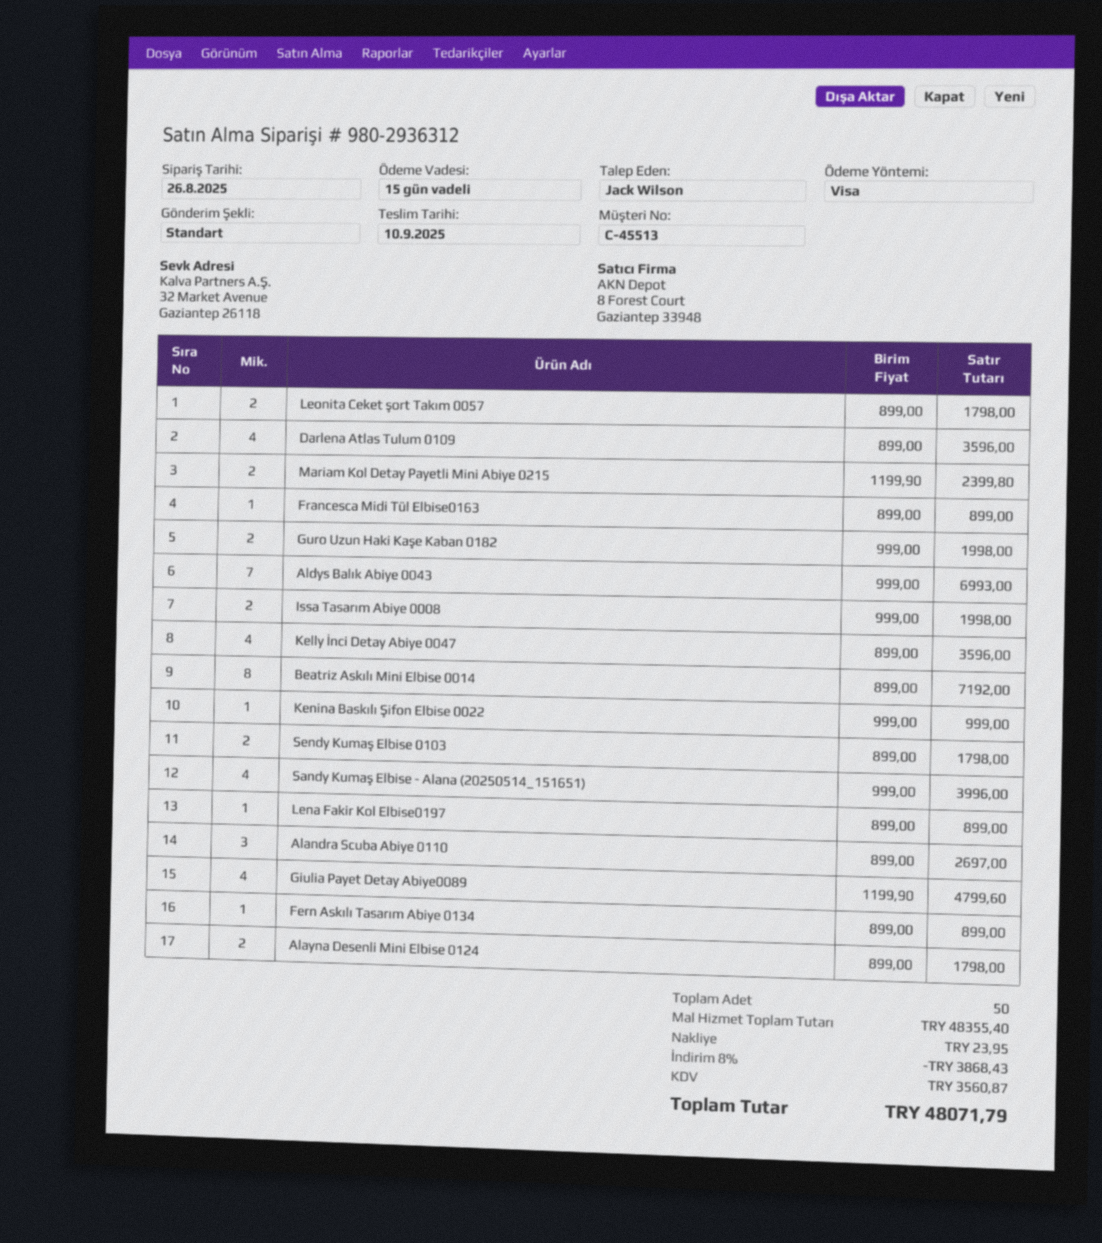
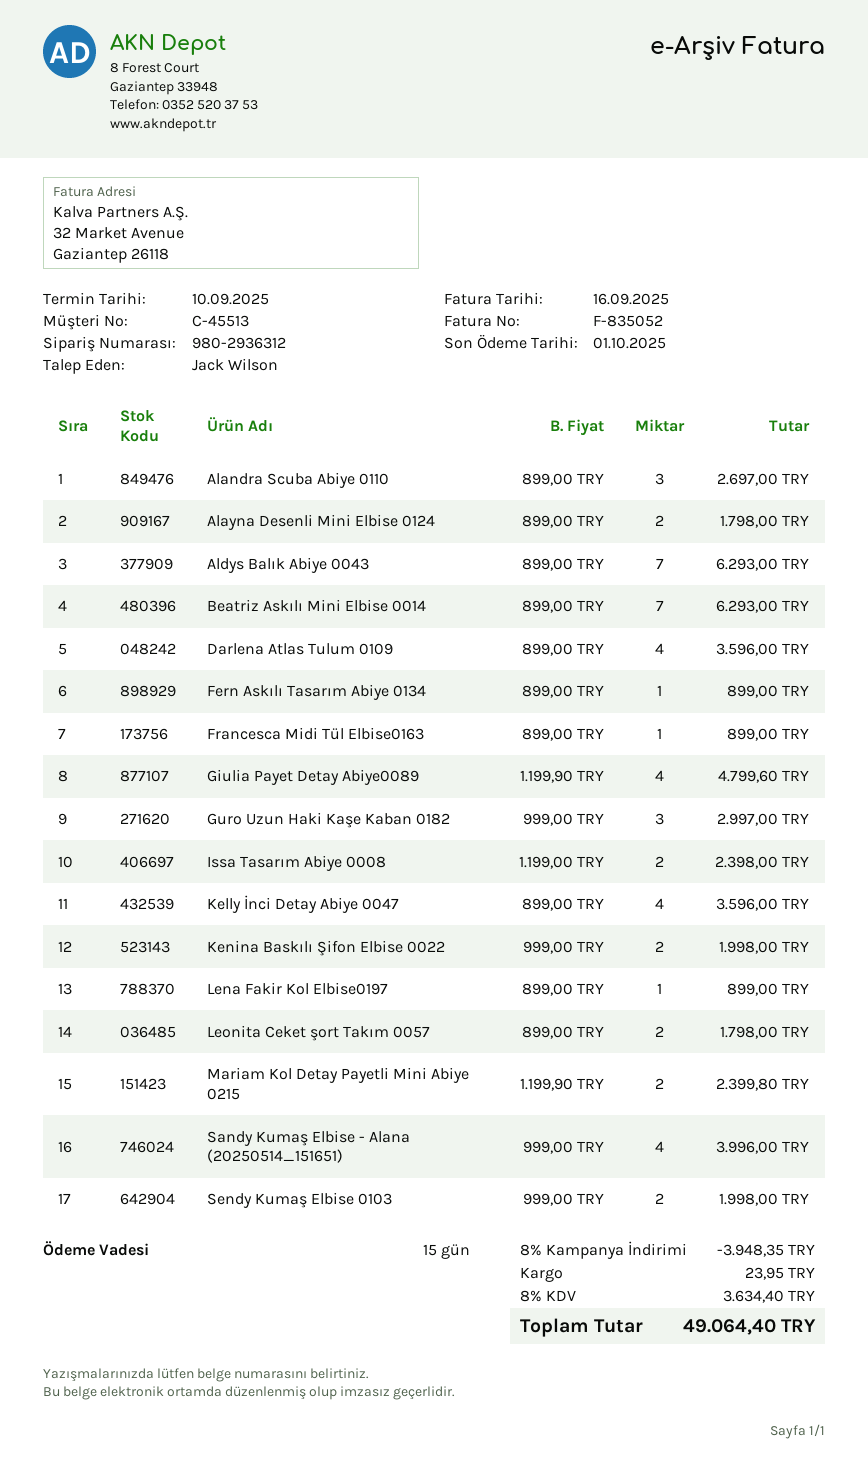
Guro Uzun Haki Kaşe Kaban 0182: 2 x 999.00 = 1998.00 -> 3 x 999.00 = 2997.00
Aldys Balık Abiye 0043: 7 x 999.00 = 6993.00 -> 7 x 899.00 = 6293.00
Issa Tasarım Abiye 0008: 2 x 999.00 = 1998.00 -> 2 x 1199.00 = 2398.00
Beatriz Askılı Mini Elbise 0014: 8 x 899.00 = 7192.00 -> 7 x 899.00 = 6293.00
Kenina Baskılı Şifon Elbise 0022: 1 x 999.00 = 999.00 -> 2 x 999.00 = 1998.00
Sendy Kumaş Elbise 0103: 2 x 899.00 = 1798.00 -> 2 x 999.00 = 1998.00
discount: 8% = 3868.43 -> 8% = 3948.35
tax: 3560.87 -> 3634.40
total: 48071.79 -> 49064.40

